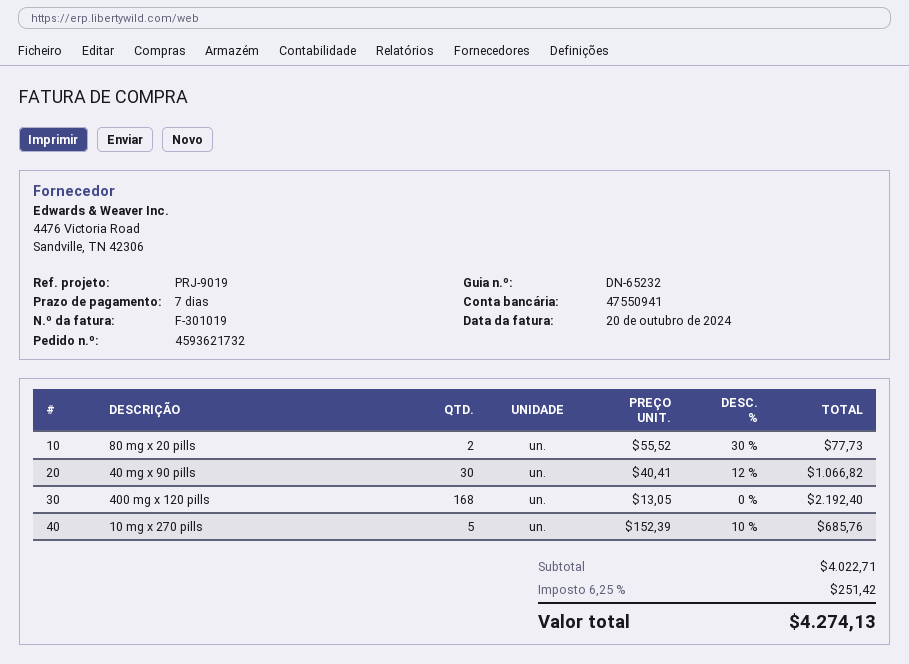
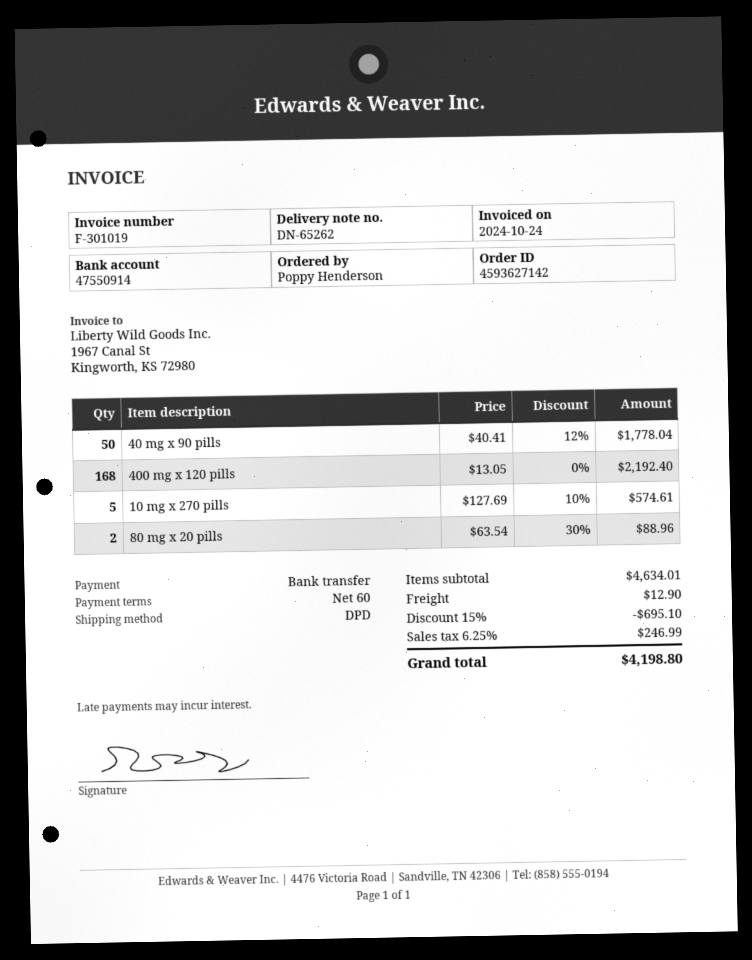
order number: 4593621732 -> 4593627142
delivery note number: DN-65232 -> DN-65262
invoice date: 2024-10-20 -> 2024-10-24
payment terms: 7 days -> 60 days
bank account: 47550941 -> 47550914
80 mg x 20 pills: 2 x 55.52 - 30% = 77.73 -> 2 x 63.54 - 30% = 88.96
40 mg x 90 pills: 30 x 40.41 - 12% = 1066.82 -> 50 x 40.41 - 12% = 1778.04
10 mg x 270 pills: 5 x 152.39 - 10% = 685.76 -> 5 x 127.69 - 10% = 574.61
subtotal: 4022.71 -> 4634.01
discount: none -> 15% = 695.10
shipping: none -> 12.90
tax: 6.25% = 251.42 -> 6.25% = 246.99
total: 4274.13 -> 4198.80

